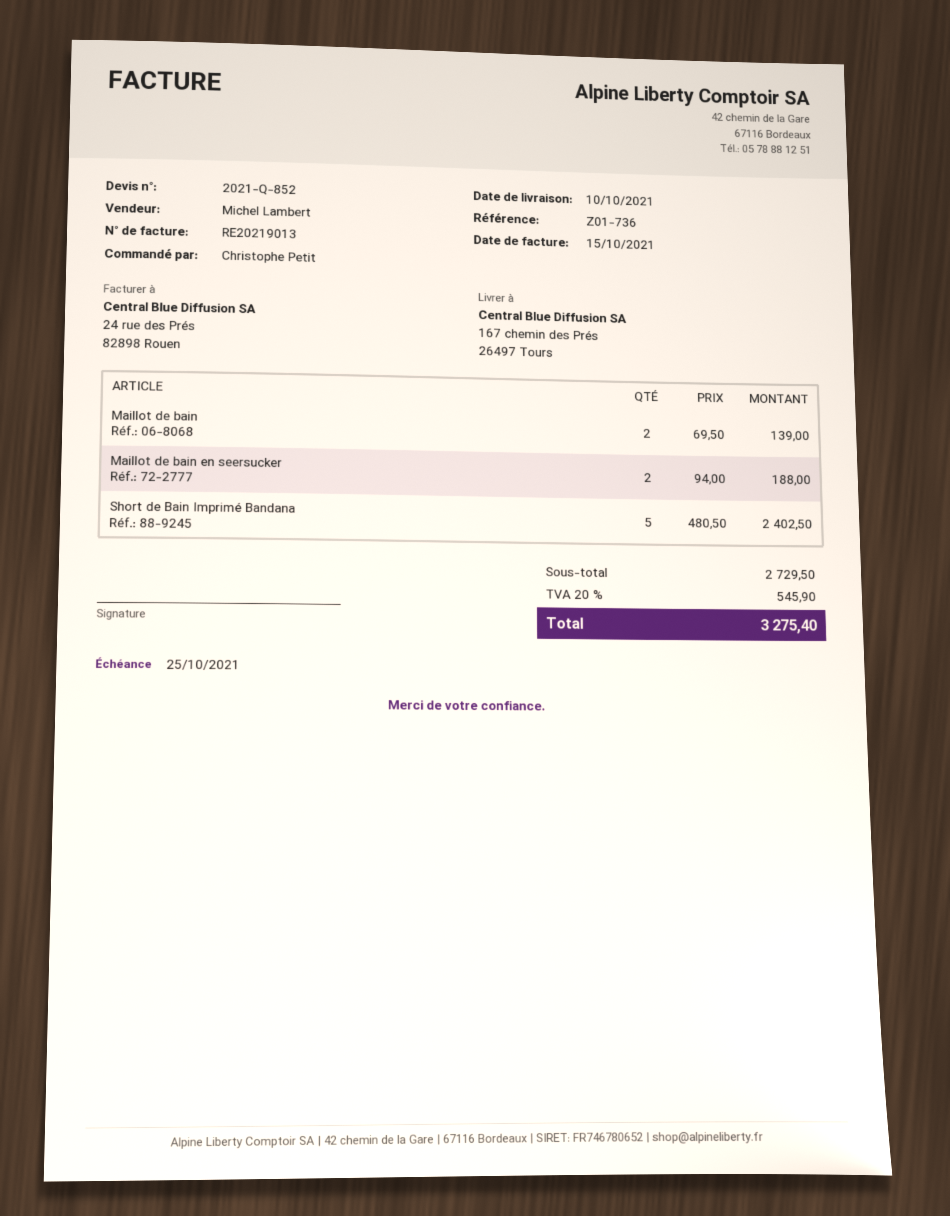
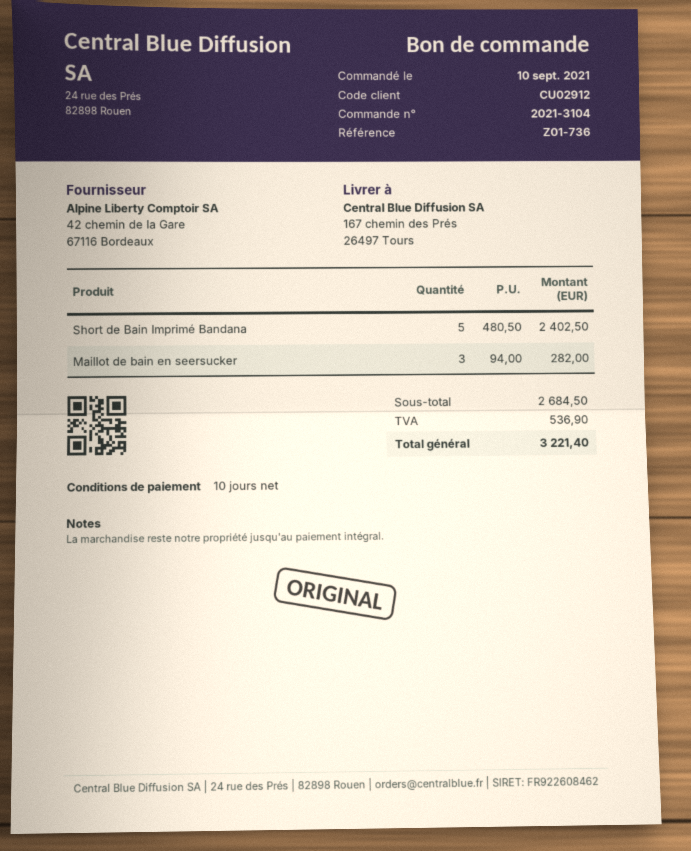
Maillot de bain: 2 x 69.50 = 139.00 -> none
Maillot de bain en seersucker: 2 x 94.00 = 188.00 -> 3 x 94.00 = 282.00
subtotal: 2729.50 -> 2684.50
tax: 545.90 -> 536.90
total: 3275.40 -> 3221.40

